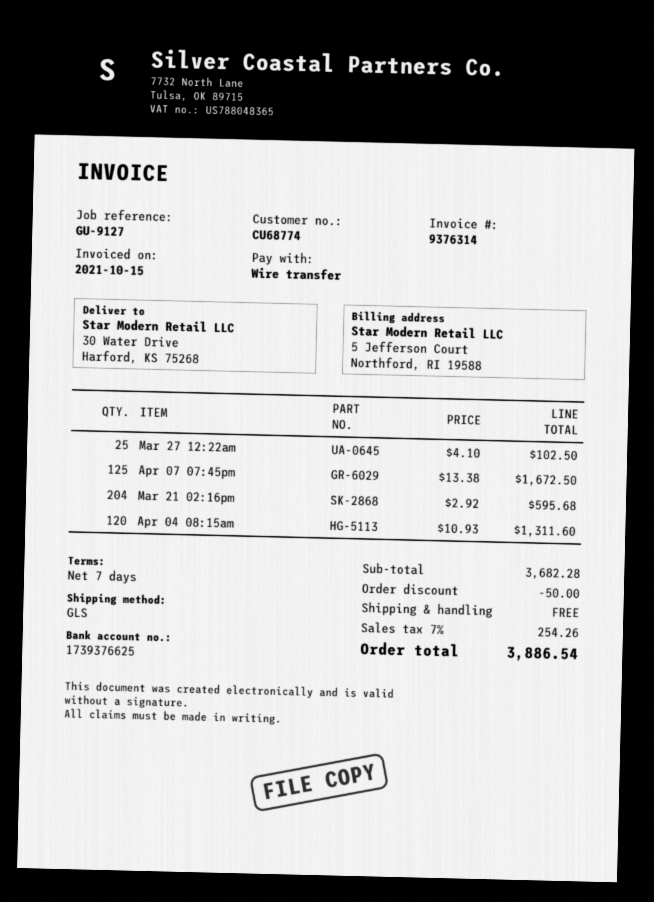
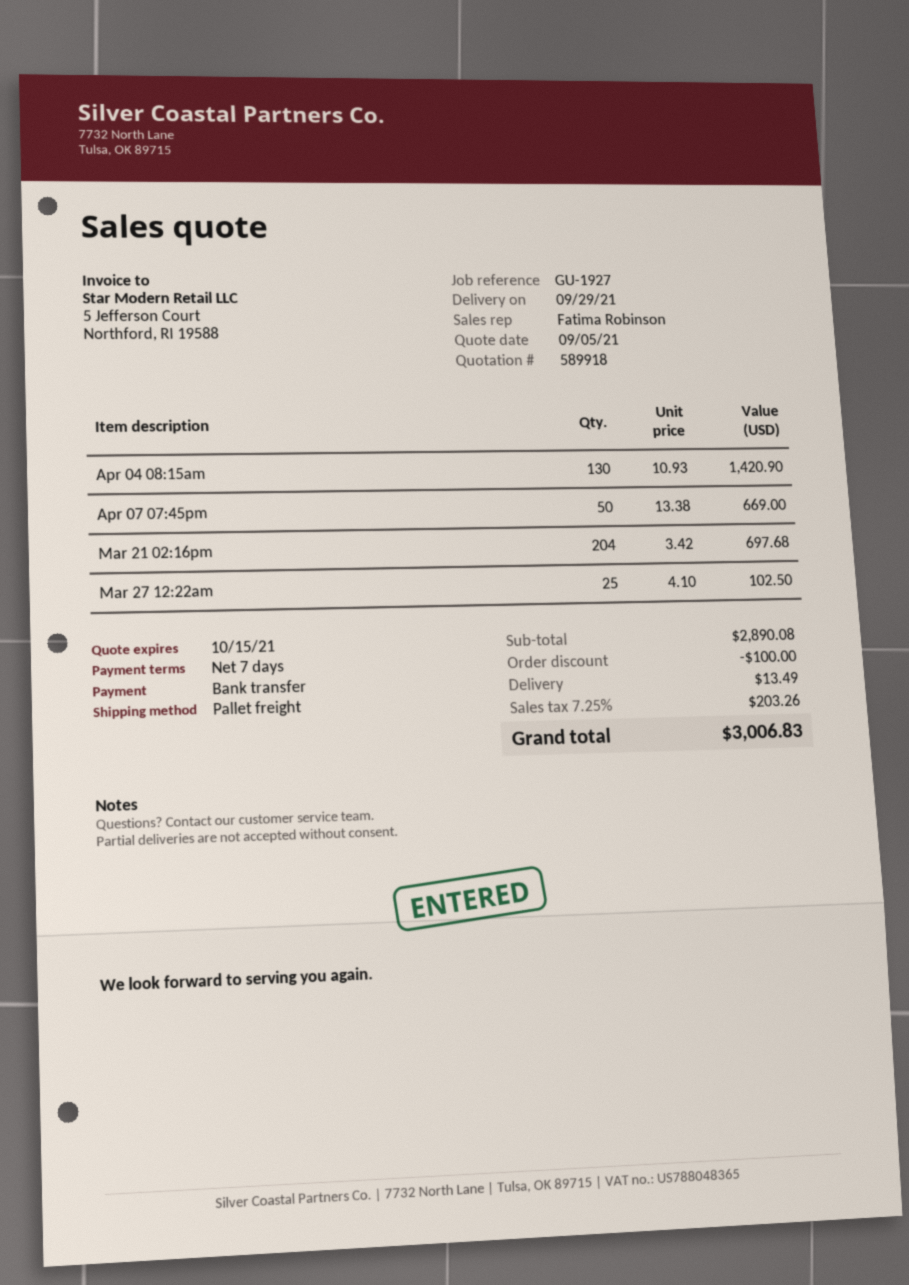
reference: GU-9127 -> GU-1927
shipping method: GLS -> pallet freight
Apr 07 07:45pm: 125 x 13.38 = 1672.50 -> 50 x 13.38 = 669.00
Mar 21 02:16pm: 204 x 2.92 = 595.68 -> 204 x 3.42 = 697.68
Apr 04 08:15am: 120 x 10.93 = 1311.60 -> 130 x 10.93 = 1420.90
subtotal: 3682.28 -> 2890.08
discount: 50.00 -> 100.00
shipping: 0.00 -> 13.49
tax: 7% = 254.26 -> 7.25% = 203.26
total: 3886.54 -> 3006.83

